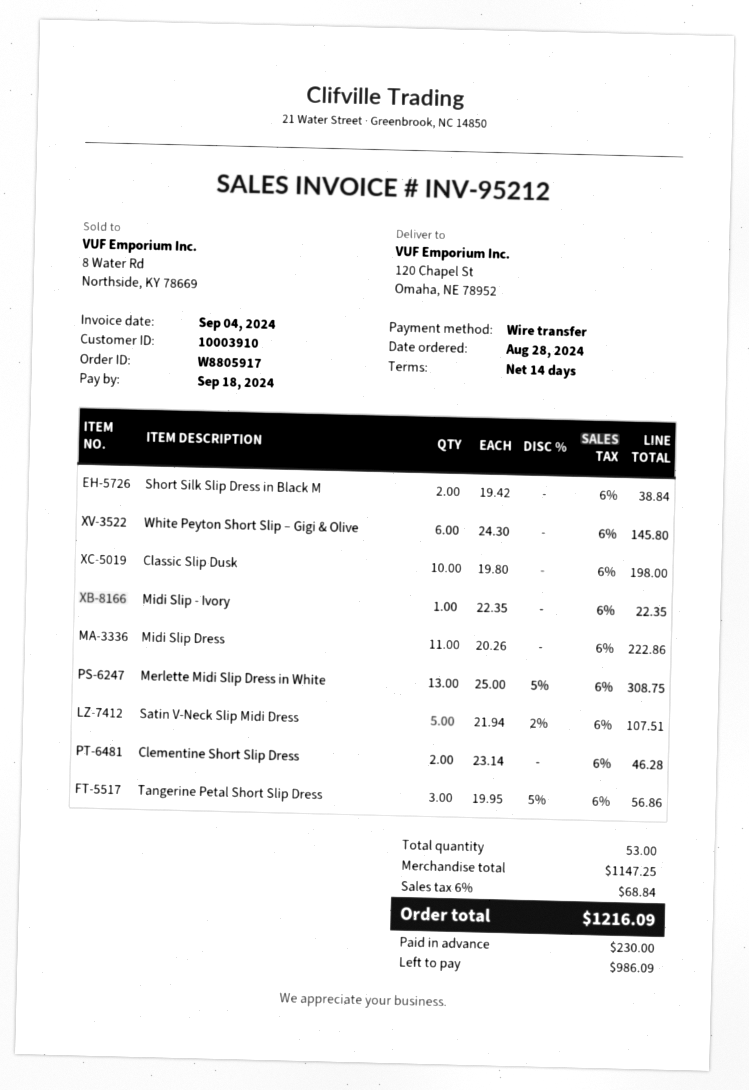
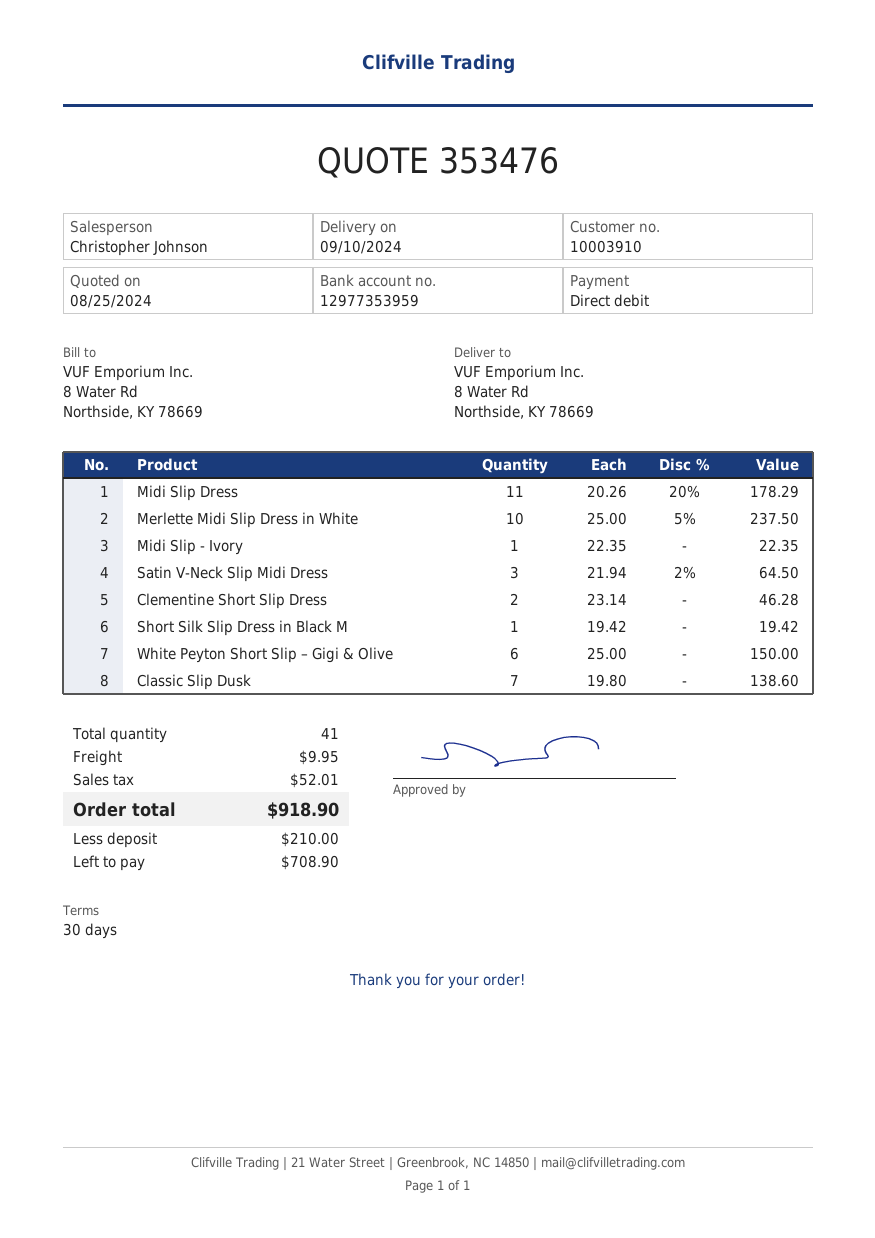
payment terms: 14 days -> 30 days
payment method: bank transfer -> direct debit
ship to: 120 Chapel St, Omaha, NE 78952 -> 8 Water Rd, Northside, KY 78669
Short Silk Slip Dress in Black M: 2 x 19.42 = 38.84 -> 1 x 19.42 = 19.42
White Peyton Short Slip – Gigi & Olive: 6 x 24.30 = 145.80 -> 6 x 25.00 = 150.00
Classic Slip Dusk: 10 x 19.80 = 198.00 -> 7 x 19.80 = 138.60
Midi Slip Dress: 11 x 20.26 = 222.86 -> 11 x 20.26 - 20% = 178.29
Merlette Midi Slip Dress in White: 13 x 25.00 - 5% = 308.75 -> 10 x 25.00 - 5% = 237.50
Satin V-Neck Slip Midi Dress: 5 x 21.94 - 2% = 107.51 -> 3 x 21.94 - 2% = 64.50
Tangerine Petal Short Slip Dress: 3 x 19.95 - 5% = 56.86 -> none
total quantity: 53 -> 41
shipping: none -> 9.95
tax: 68.84 -> 52.01
total: 1216.09 -> 918.90
deposit: 230.00 -> 210.00
balance: 986.09 -> 708.90

